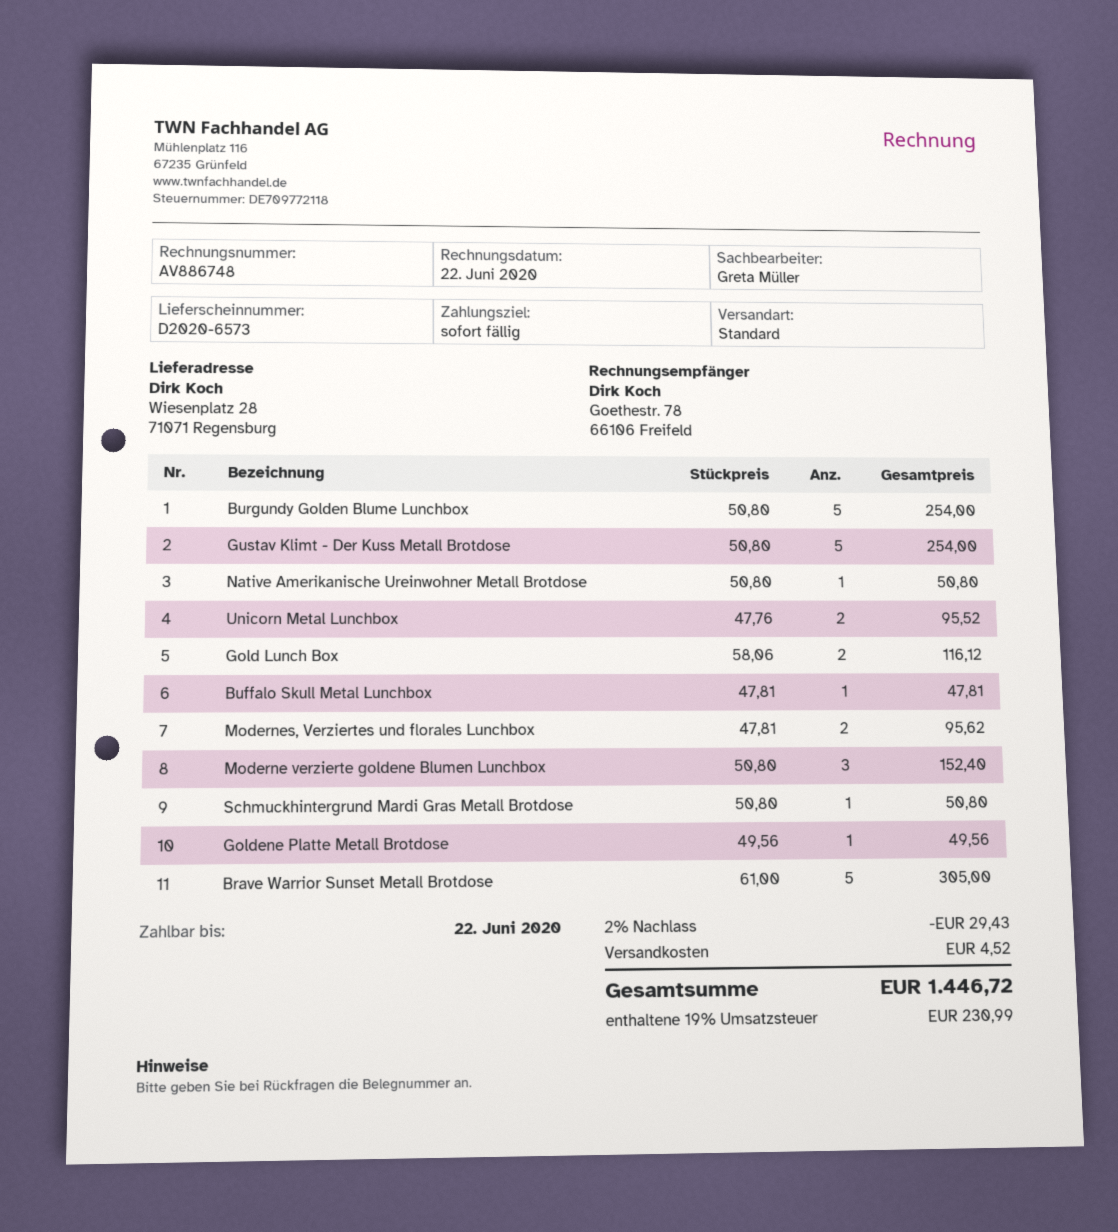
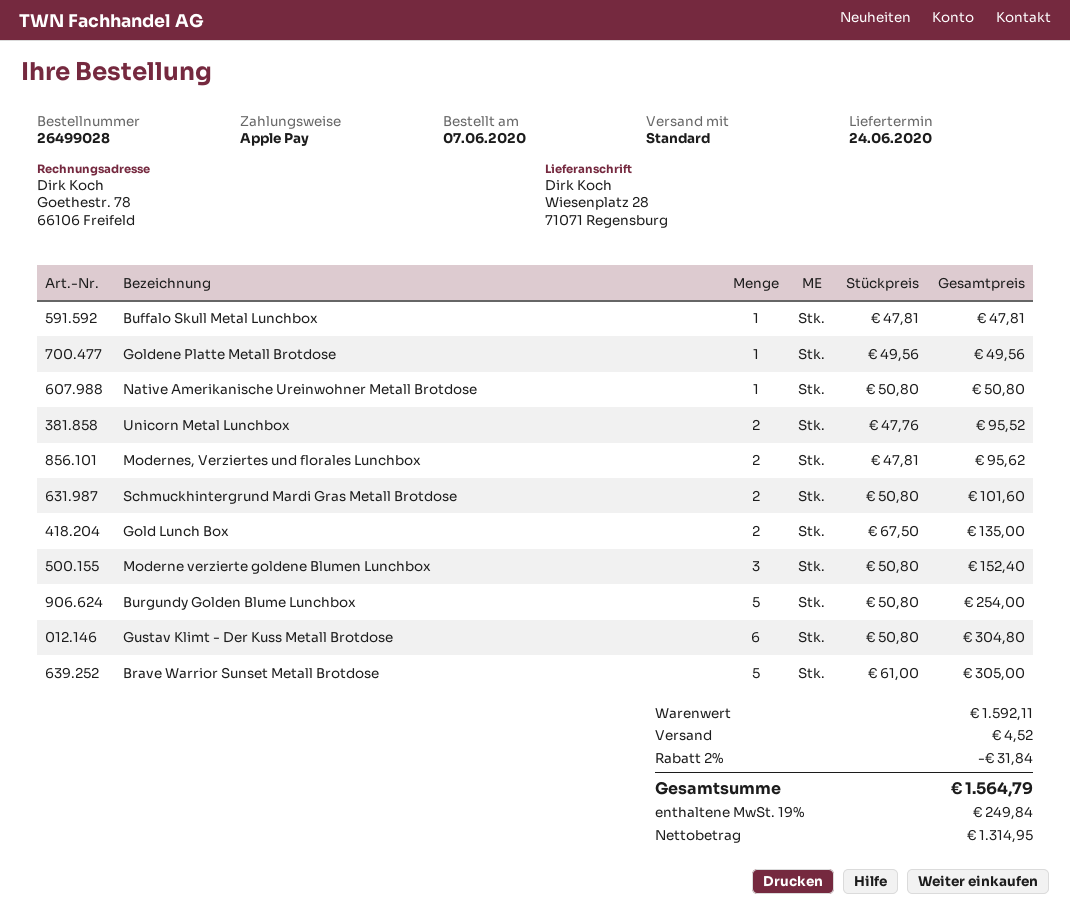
Gustav Klimt - Der Kuss Metall Brotdose: 5 x 50.80 = 254.00 -> 6 x 50.80 = 304.80
Gold Lunch Box: 2 x 58.06 = 116.12 -> 2 x 67.50 = 135.00
Schmuckhintergrund Mardi Gras Metall Brotdose: 1 x 50.80 = 50.80 -> 2 x 50.80 = 101.60
discount: 2% = 29.43 -> 2% = 31.84
tax: 19% = 230.99 -> 19% = 249.84
total: 1446.72 -> 1564.79

